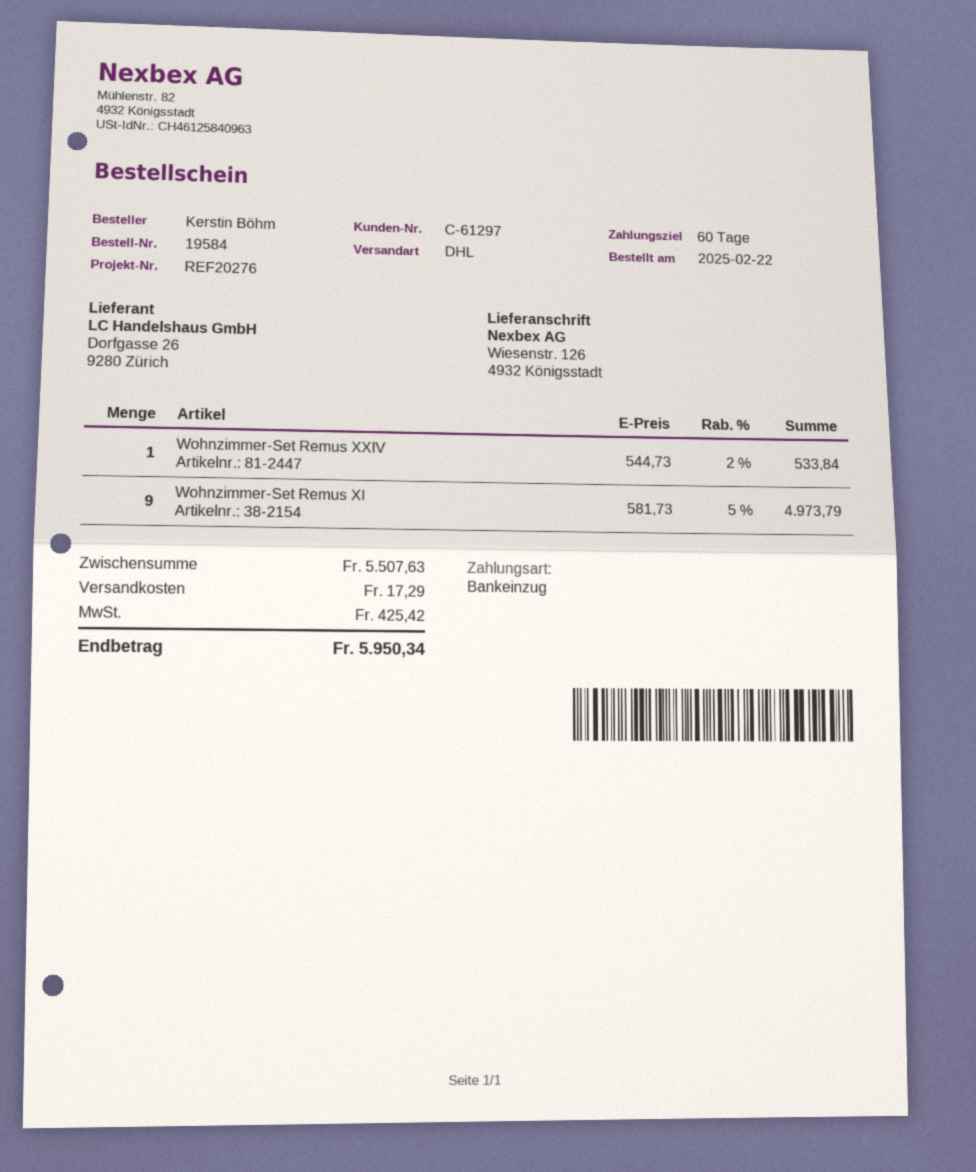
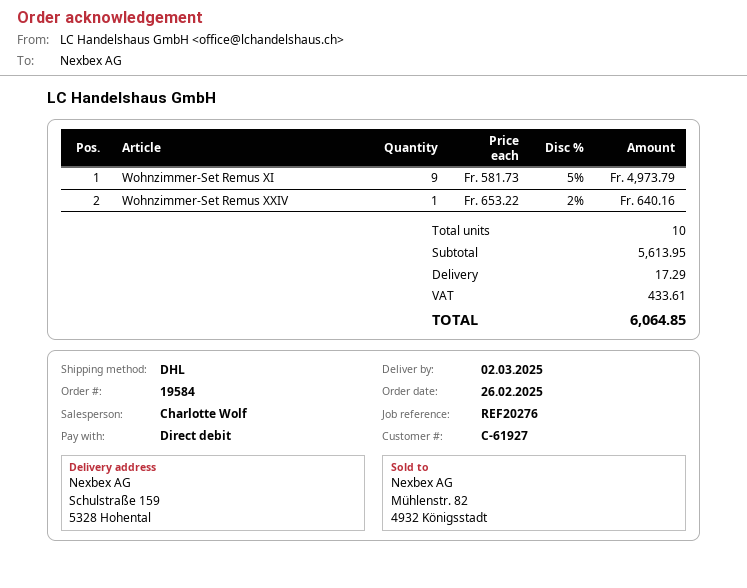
order date: 2025-02-22 -> 2025-02-26
customer number: C-61297 -> C-61927
ship to: Wiesenstr. 126, 4932 Königsstadt -> Schulstraße 159, 5328 Hohental
Wohnzimmer-Set Remus XXIV: 1 x 544.73 - 2% = 533.84 -> 1 x 653.22 - 2% = 640.16
subtotal: 5507.63 -> 5613.95
tax: 425.42 -> 433.61
total: 5950.34 -> 6064.85

